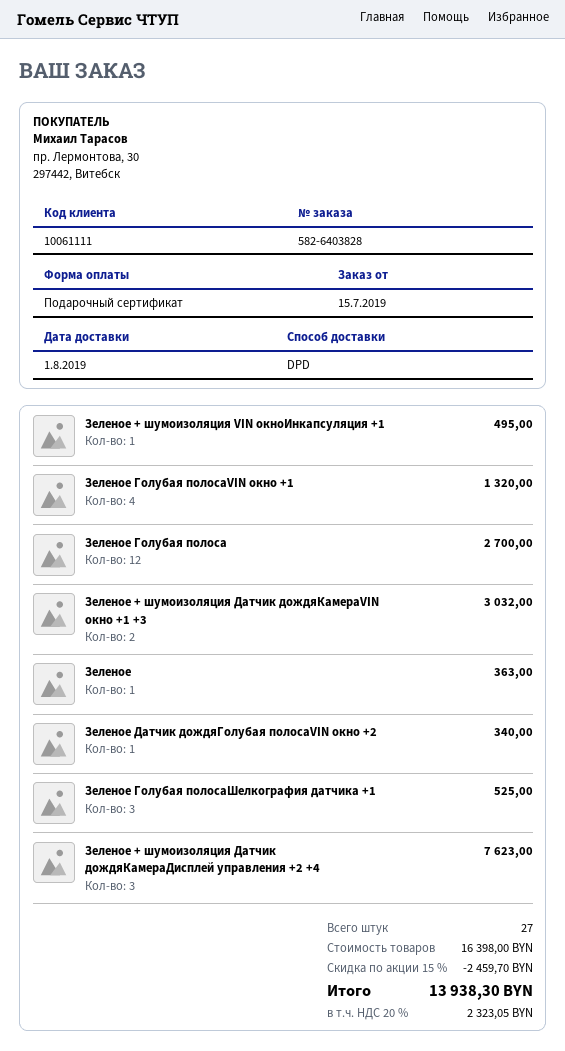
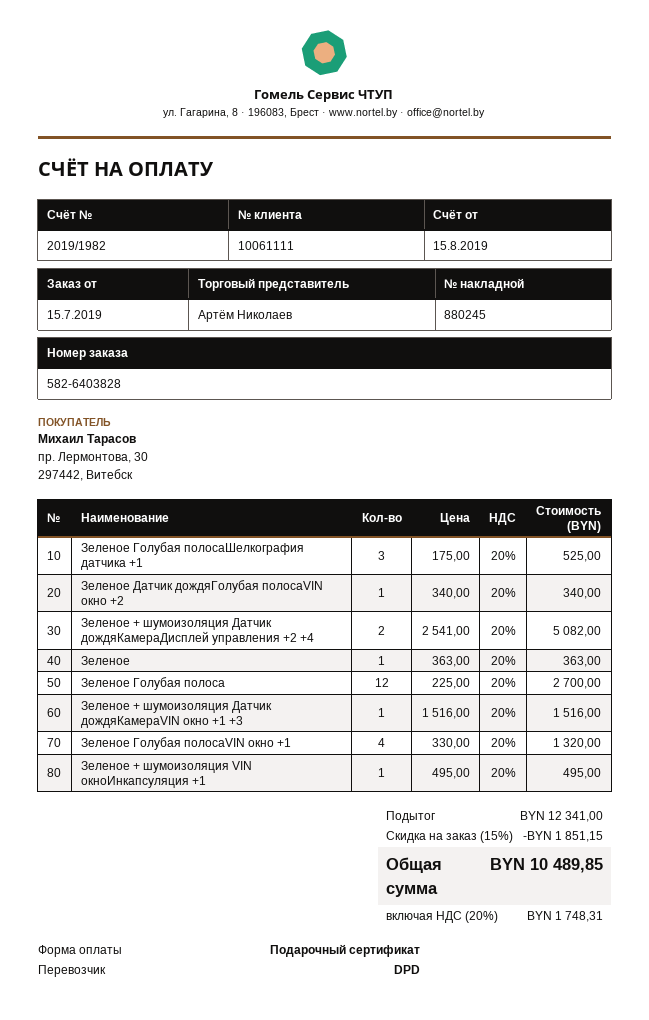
Зеленое + шумоизоляция Датчик дождяКамераVIN окно +1 +3: 2 for 3032.00 -> 1 for 1516.00
Зеленое + шумоизоляция Датчик дождяКамераДисплей управления +2 +4: 3 for 7623.00 -> 2 for 5082.00
subtotal: 16398.00 -> 12341.00
discount: 15% = 2459.70 -> 15% = 1851.15
tax: 20% = 2323.05 -> 20% = 1748.31
total: 13938.30 -> 10489.85

